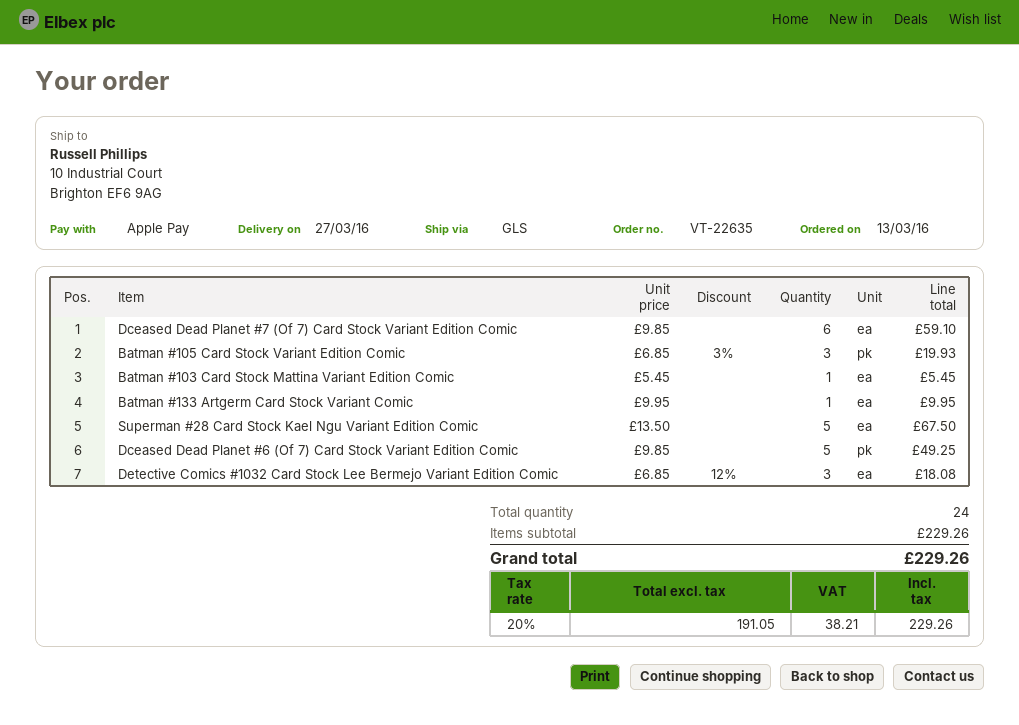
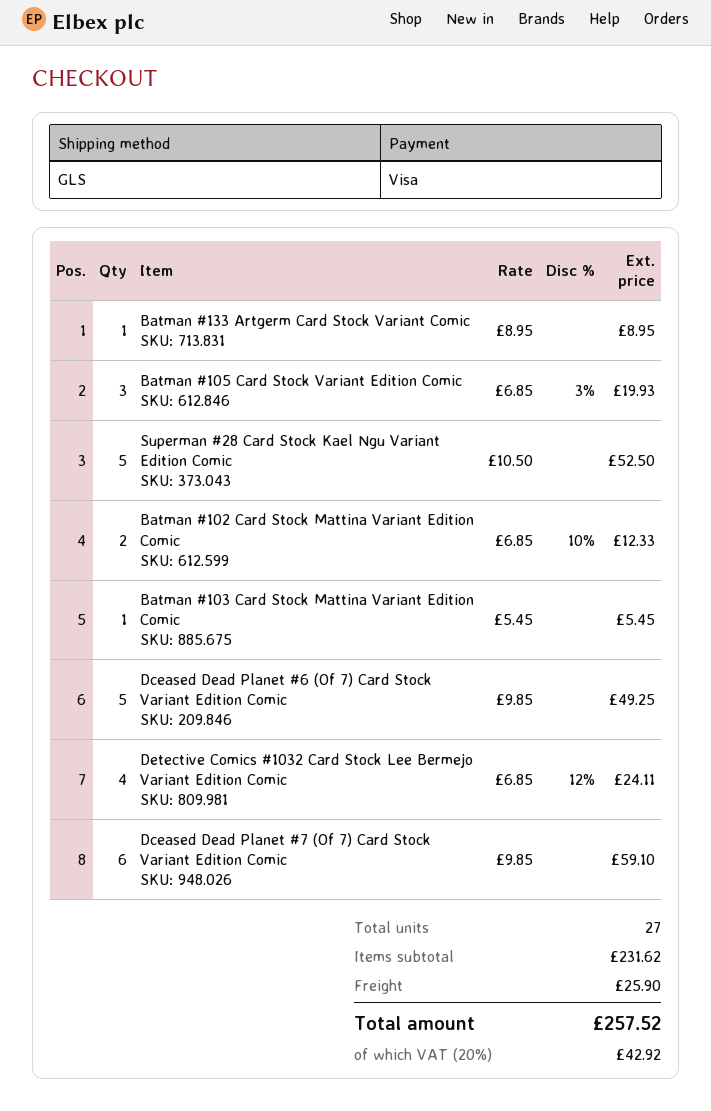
payment method: Apple Pay -> Visa
Batman #133 Artgerm Card Stock Variant Comic: 1 x 9.95 = 9.95 -> 1 x 8.95 = 8.95
Superman #28 Card Stock Kael Ngu Variant Edition Comic: 5 x 13.50 = 67.50 -> 5 x 10.50 = 52.50
Detective Comics #1032 Card Stock Lee Bermejo Variant Edition Comic: 3 x 6.85 - 12% = 18.08 -> 4 x 6.85 - 12% = 24.11
Batman #102 Card Stock Mattina Variant Edition Comic: none -> 2 x 6.85 - 10% = 12.33
total quantity: 24 -> 27
subtotal: 229.26 -> 231.62
shipping: none -> 25.90
tax: 20% = 38.21 -> 20% = 42.92
total: 229.26 -> 257.52

